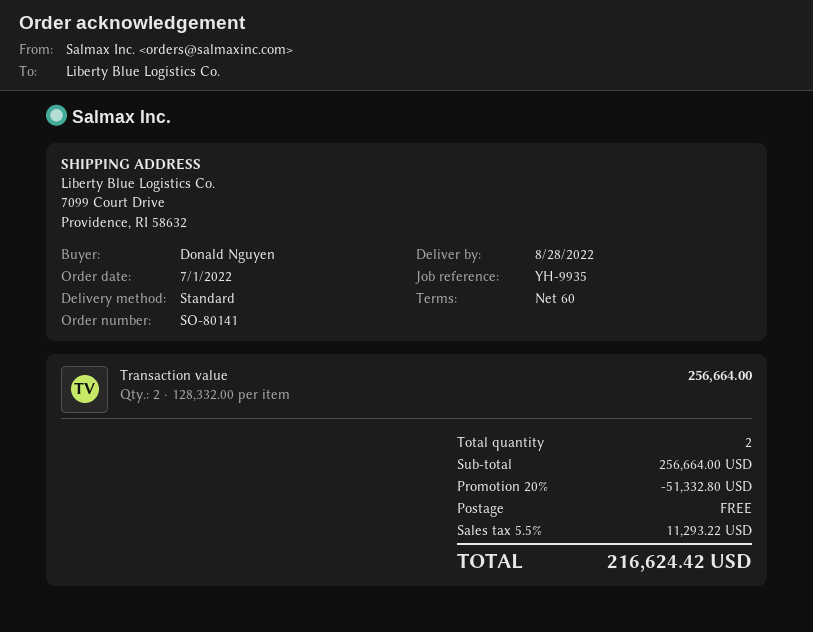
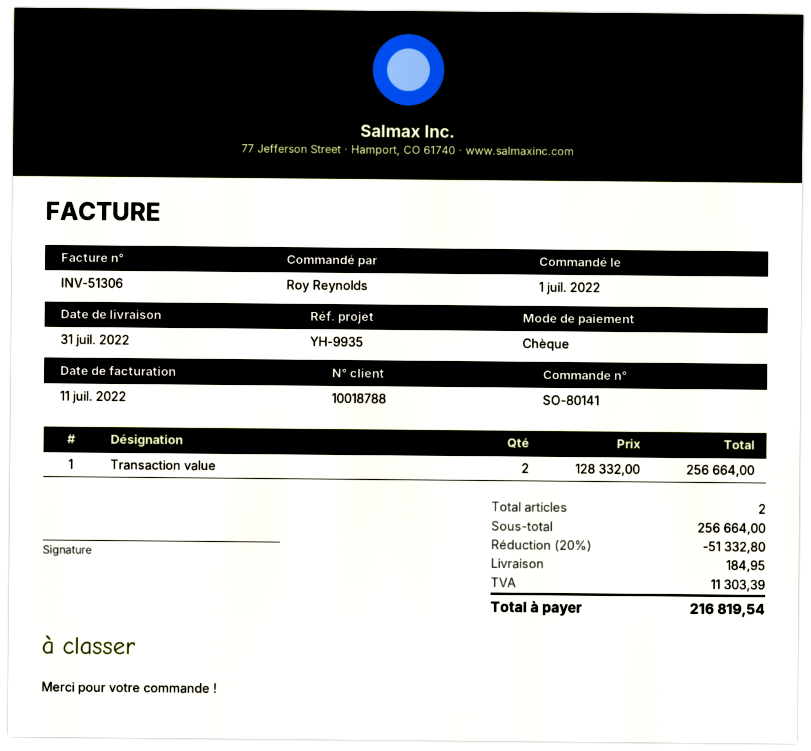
delivery date: 2022-08-28 -> 2022-07-31
ordered by: Donald Nguyen -> Roy Reynolds
shipping: 0.00 -> 184.95
tax: 11293.22 -> 11303.39
total: 216624.42 -> 216819.54

